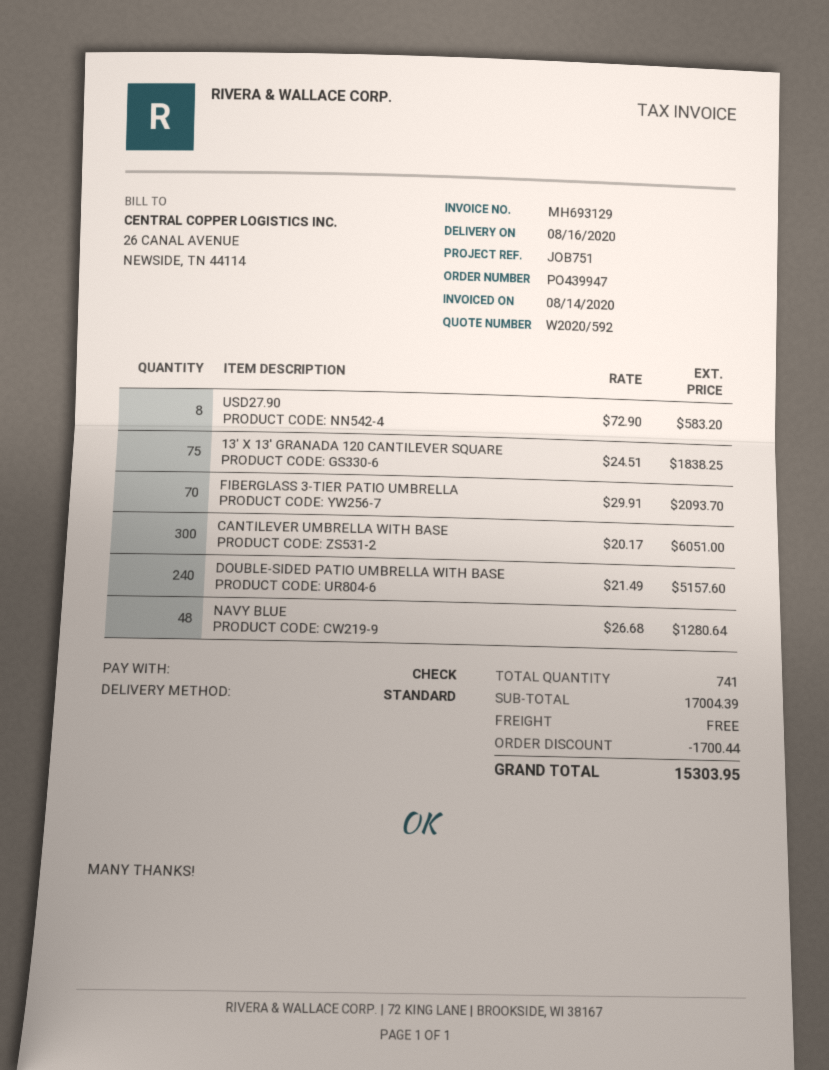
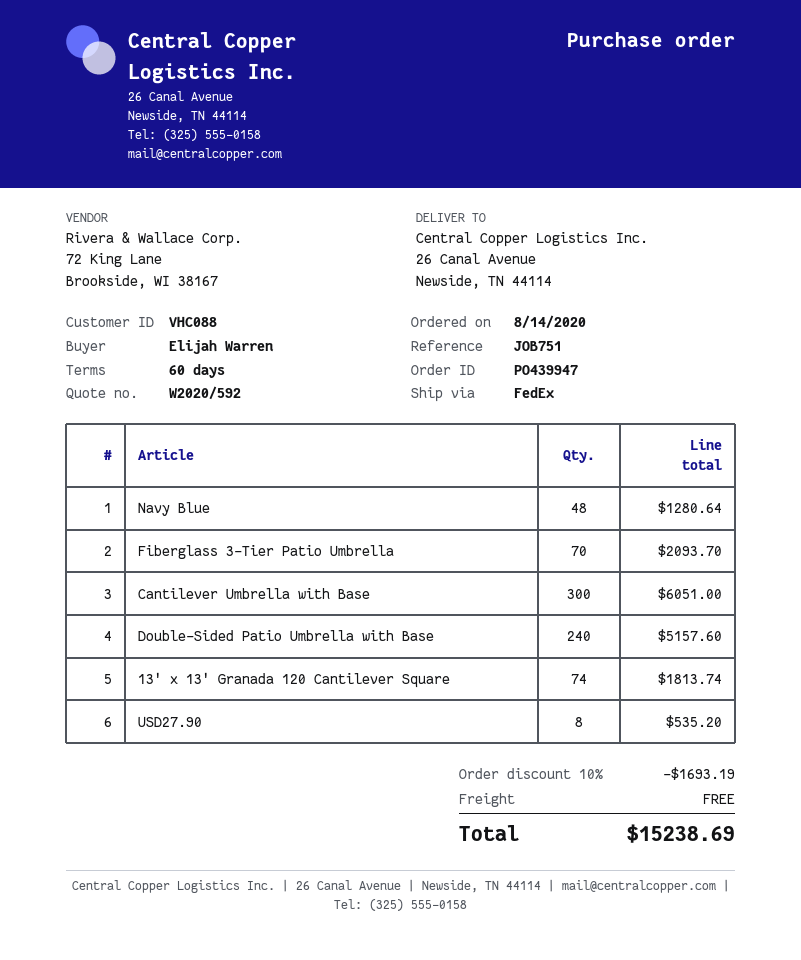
shipping method: standard -> FedEx
USD27.90: 8 for 583.20 -> 8 for 535.20
13' X 13' GRANADA 120 CANTILEVER SQUARE: 75 for 1838.25 -> 74 for 1813.74
discount: 1700.44 -> 1693.19
total: 15303.95 -> 15238.69

